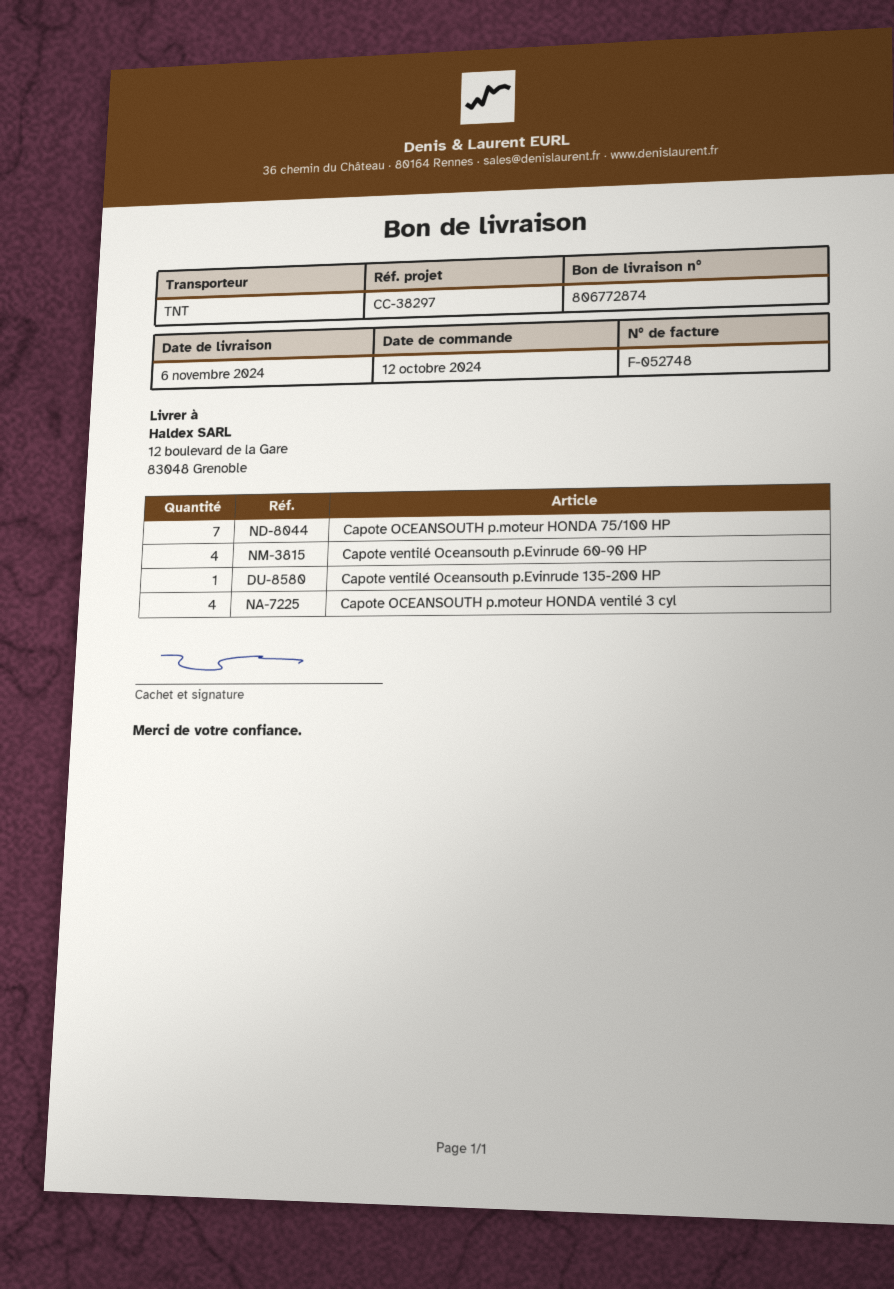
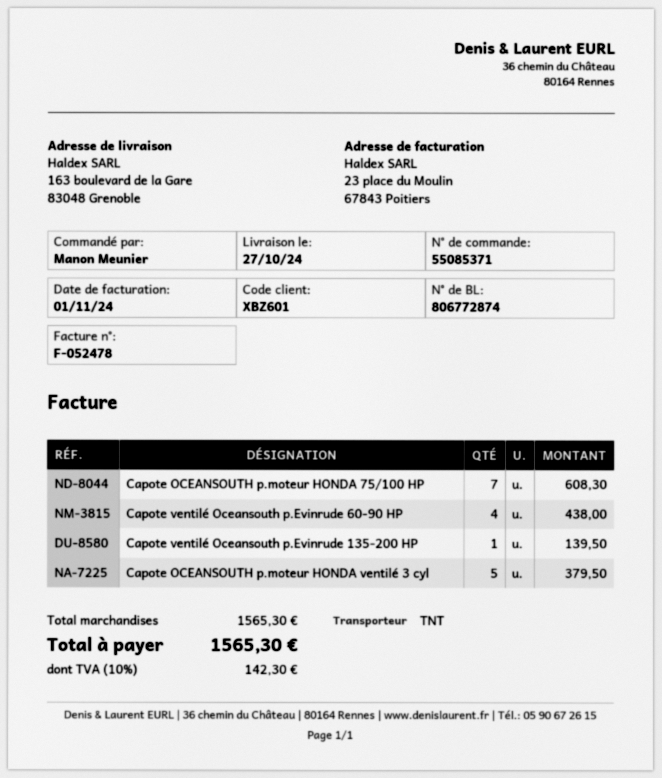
delivery date: 2024-11-06 -> 2024-10-27
invoice number: F-052748 -> F-052478
ship to: 12 boulevard de la Gare, 83048 Grenoble -> 163 boulevard de la Gare, 83048 Grenoble
Capote OCEANSOUTH p.moteur HONDA ventilé 3 cyl: 4 -> 5

